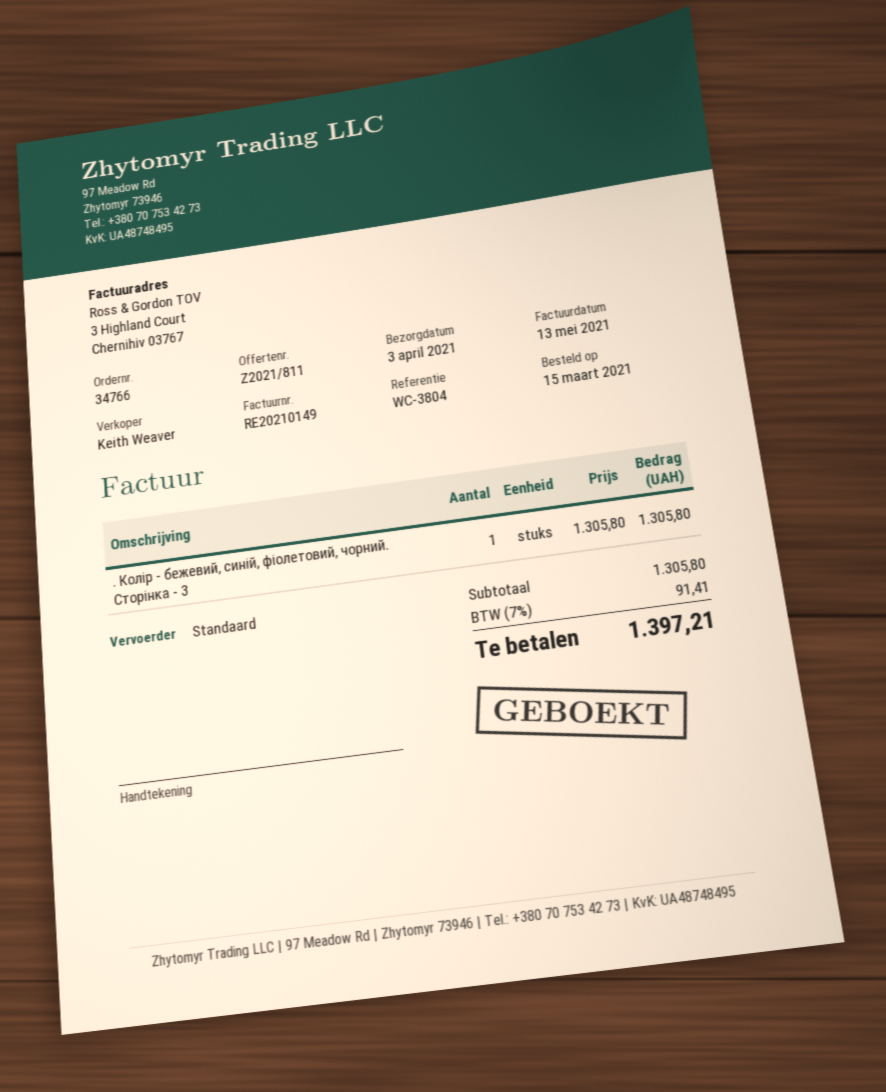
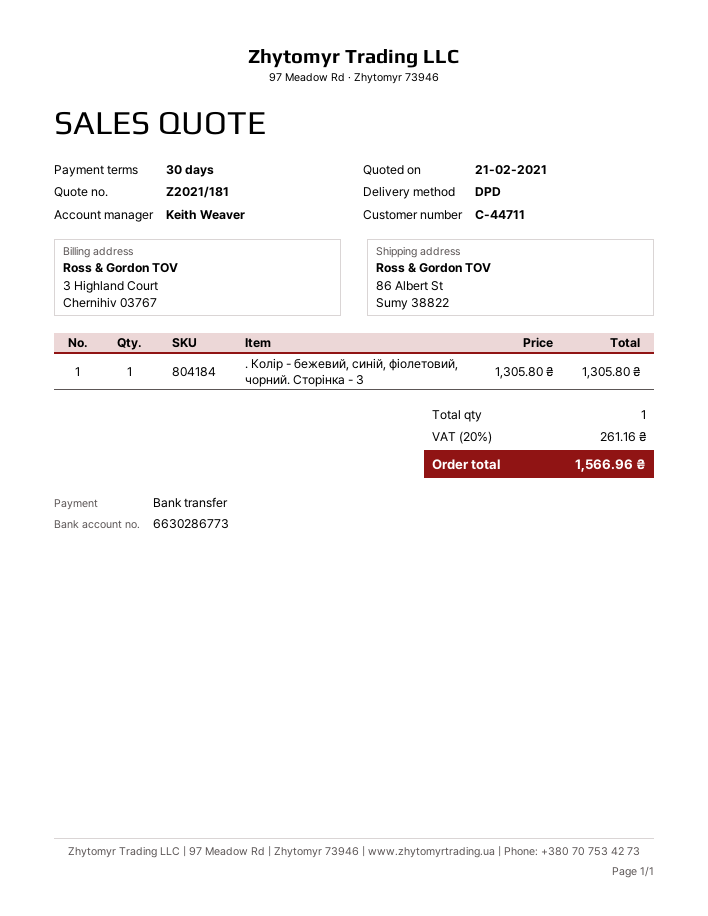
quote number: Z2021/811 -> Z2021/181
shipping method: standard -> DPD
tax: 7% = 91.41 -> 20% = 261.16
total: 1397.21 -> 1566.96

